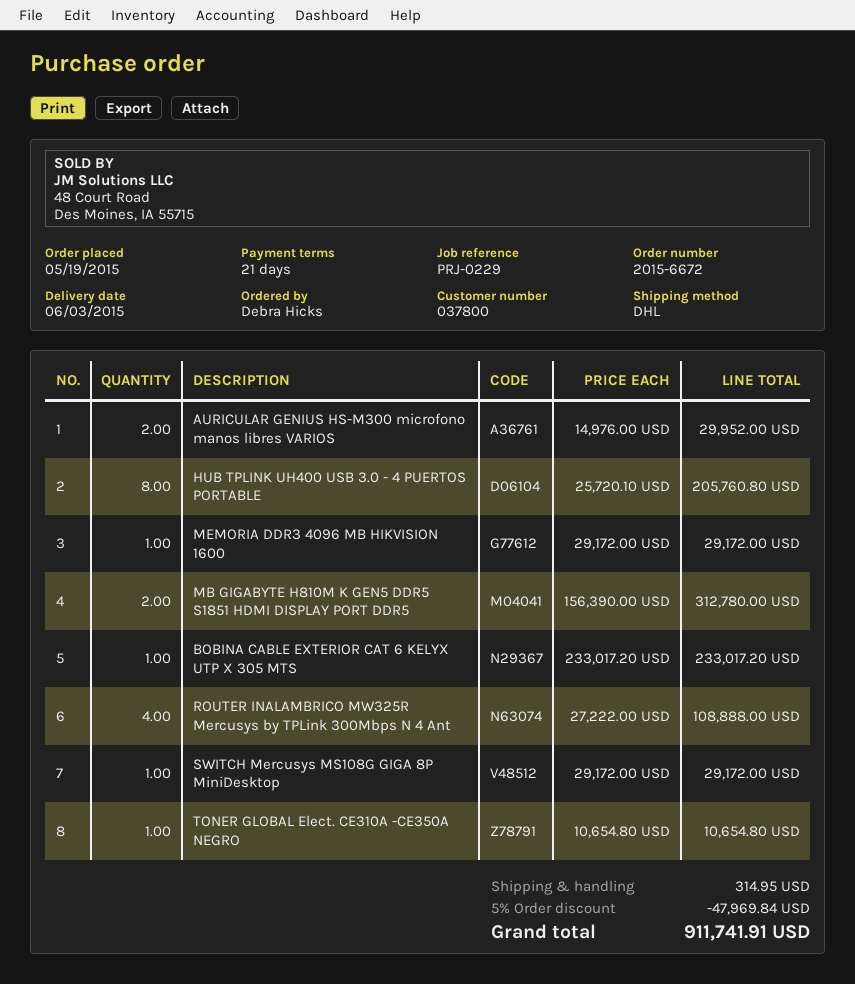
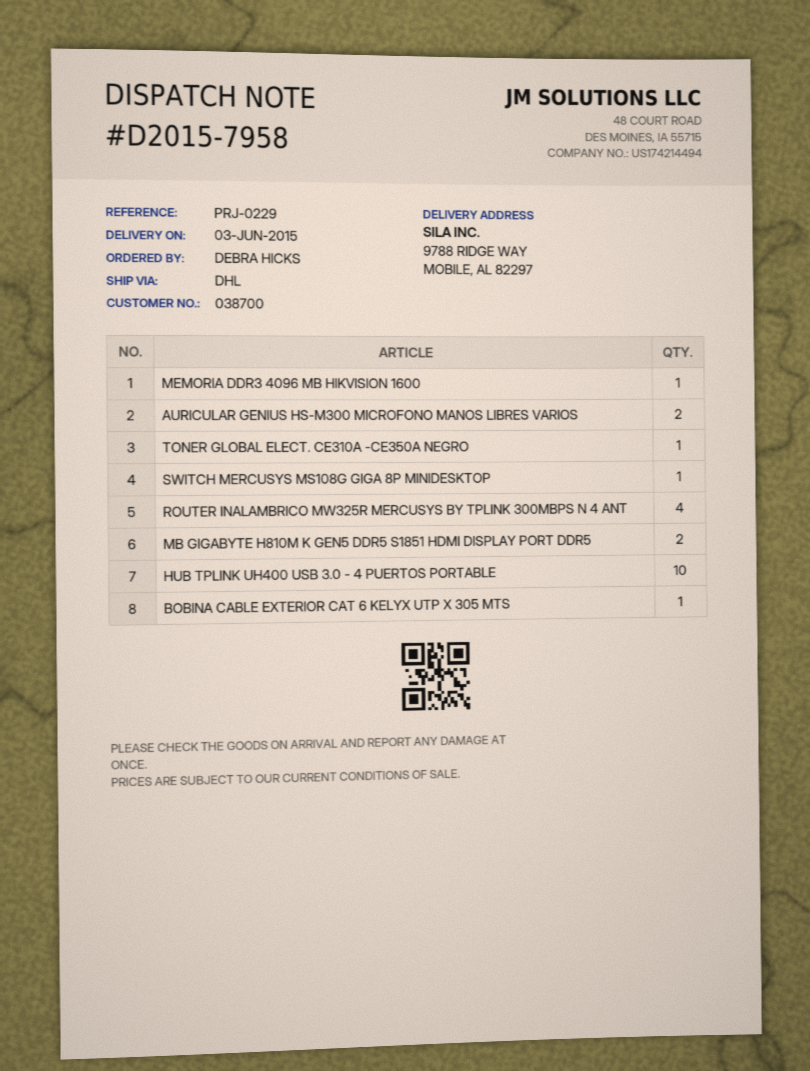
customer number: 037800 -> 038700
HUB TPLINK UH400 USB 3.0 - 4 PUERTOS PORTABLE: 8 -> 10

